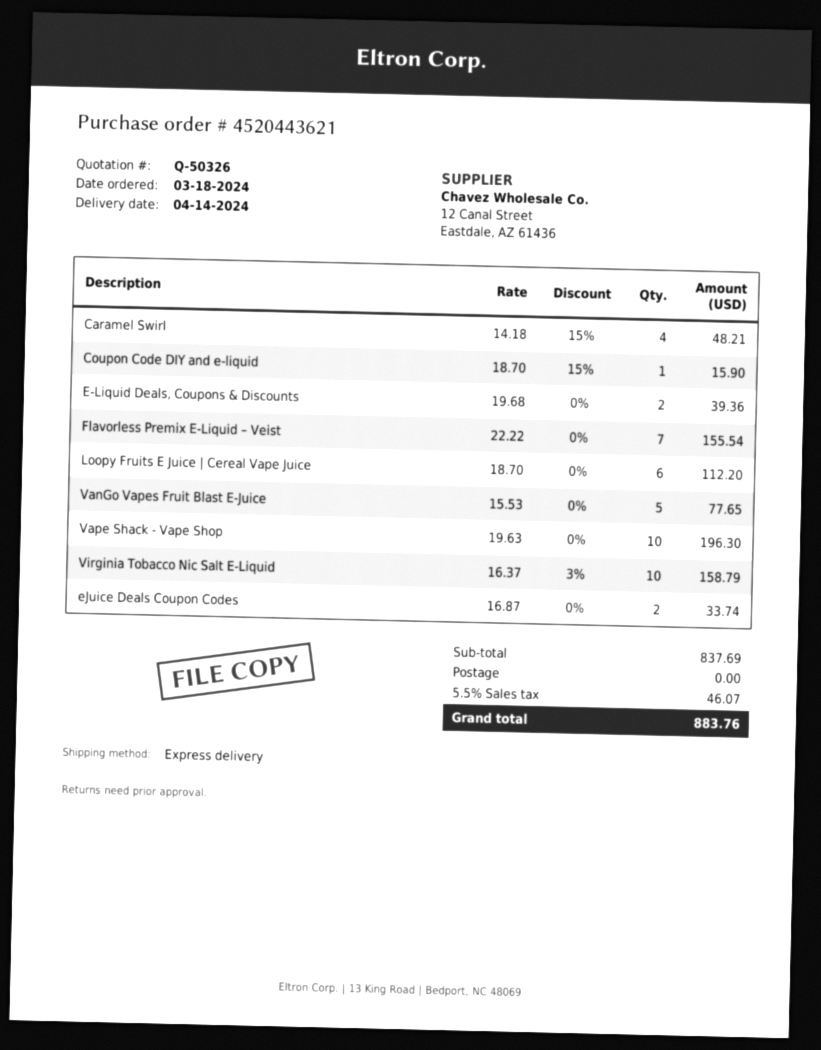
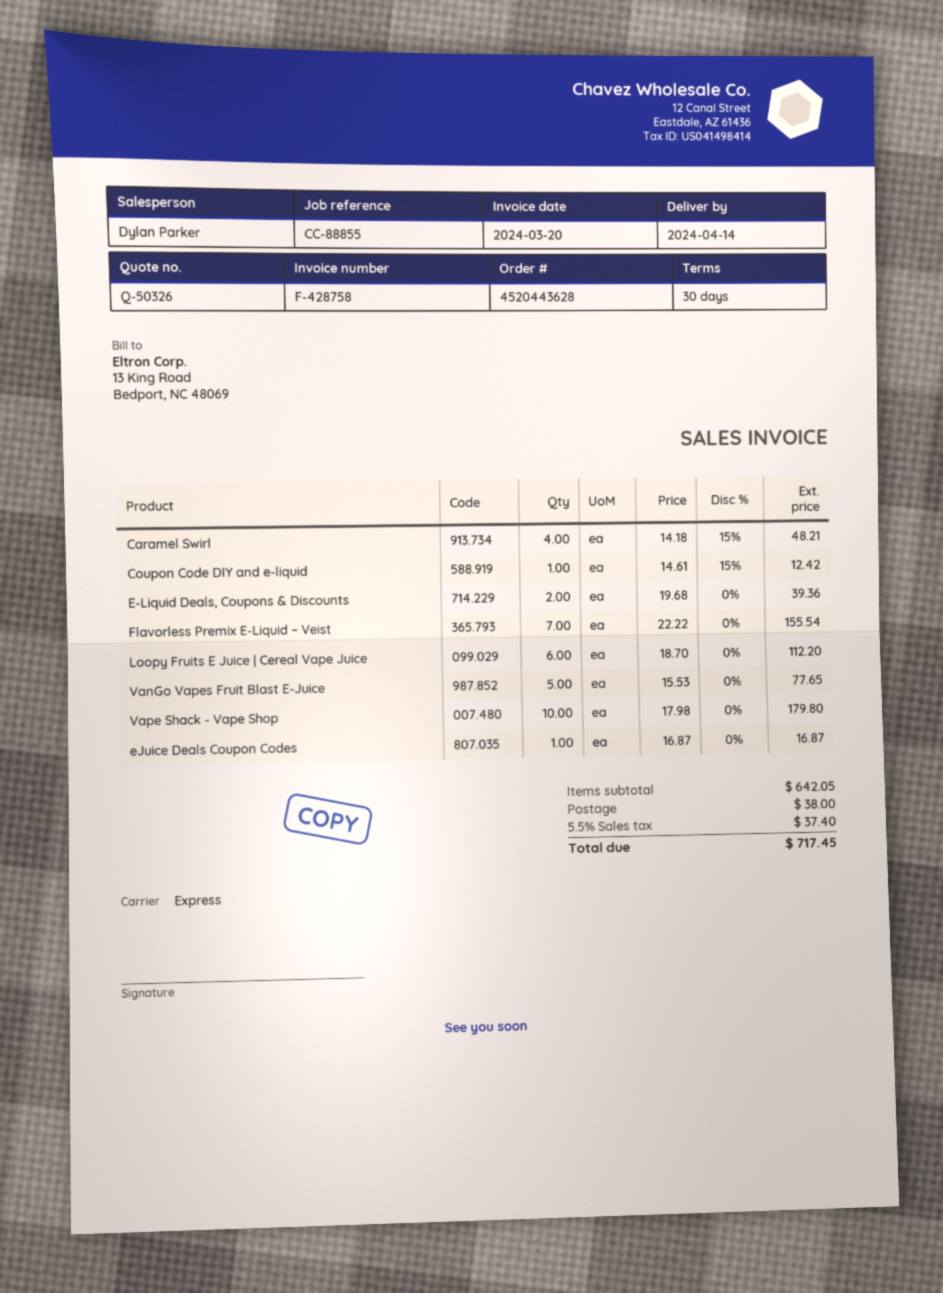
order number: 4520443621 -> 4520443628
Coupon Code DIY and e-liquid: 1 x 18.70 - 15% = 15.90 -> 1 x 14.61 - 15% = 12.42
Vape Shack - Vape Shop: 10 x 19.63 = 196.30 -> 10 x 17.98 = 179.80
Virginia Tobacco Nic Salt E-Liquid: 10 x 16.37 - 3% = 158.79 -> none
eJuice Deals Coupon Codes: 2 x 16.87 = 33.74 -> 1 x 16.87 = 16.87
subtotal: 837.69 -> 642.05
shipping: 0.00 -> 38.00
tax: 5.5% = 46.07 -> 5.5% = 37.40
total: 883.76 -> 717.45

